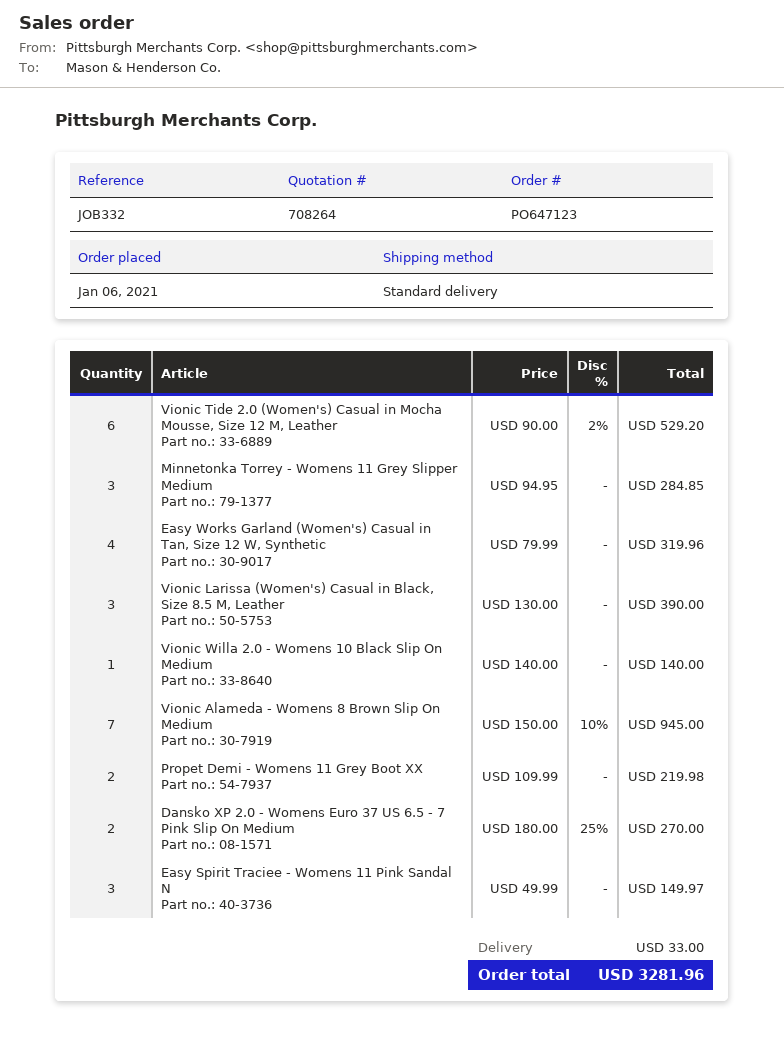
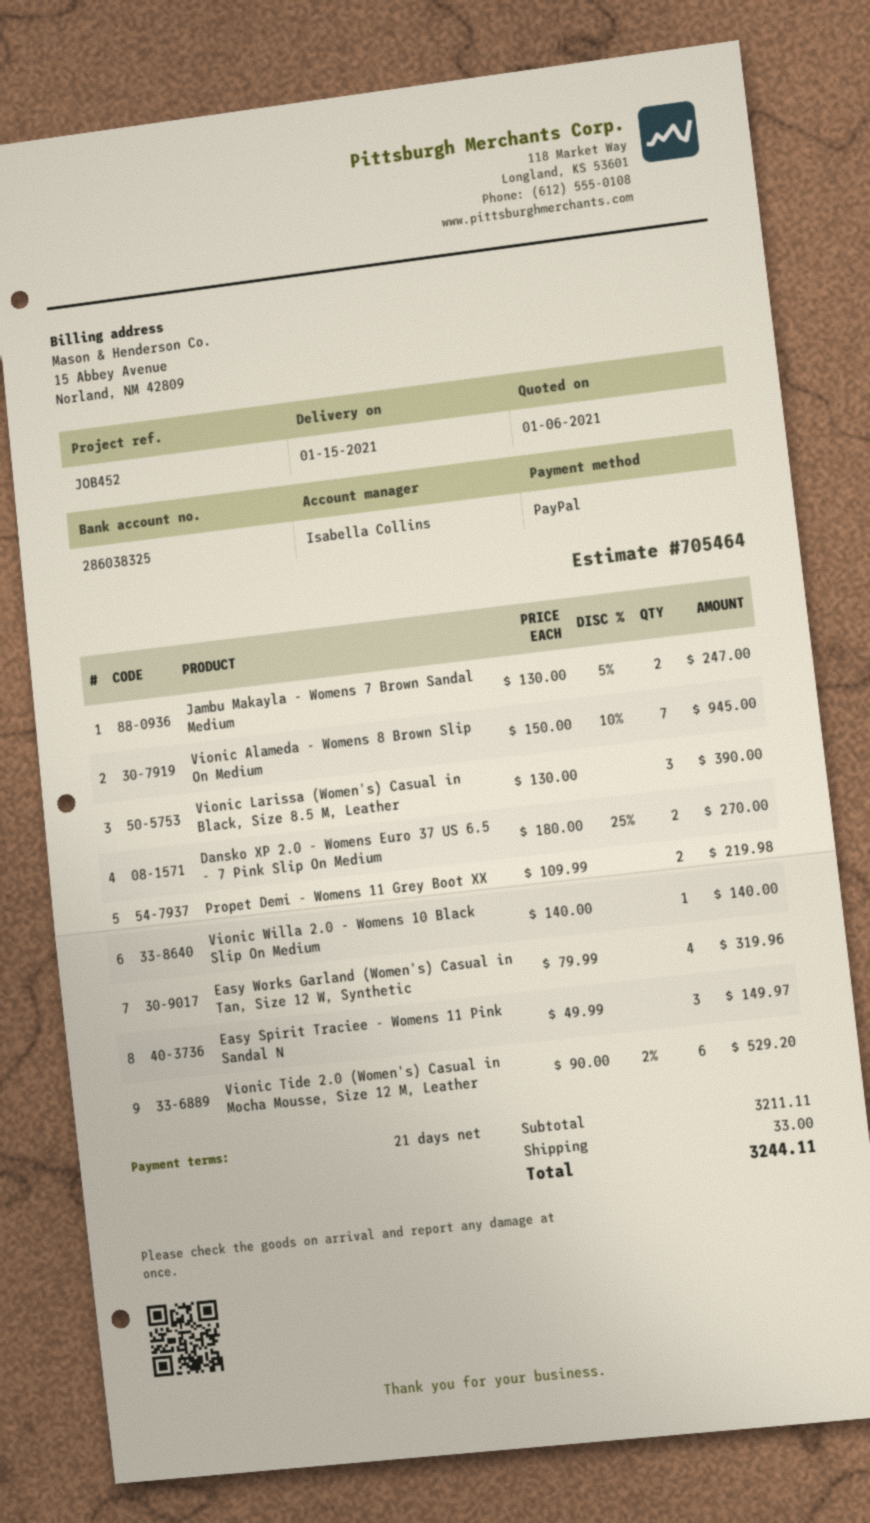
quote number: 708264 -> 705464
reference: JOB332 -> JOB452
Minnetonka Torrey - Womens 11 Grey Slipper Medium: 3 x 94.95 = 284.85 -> none
Jambu Makayla - Womens 7 Brown Sandal Medium: none -> 2 x 130.00 - 5% = 247.00
total: 3281.96 -> 3244.11

